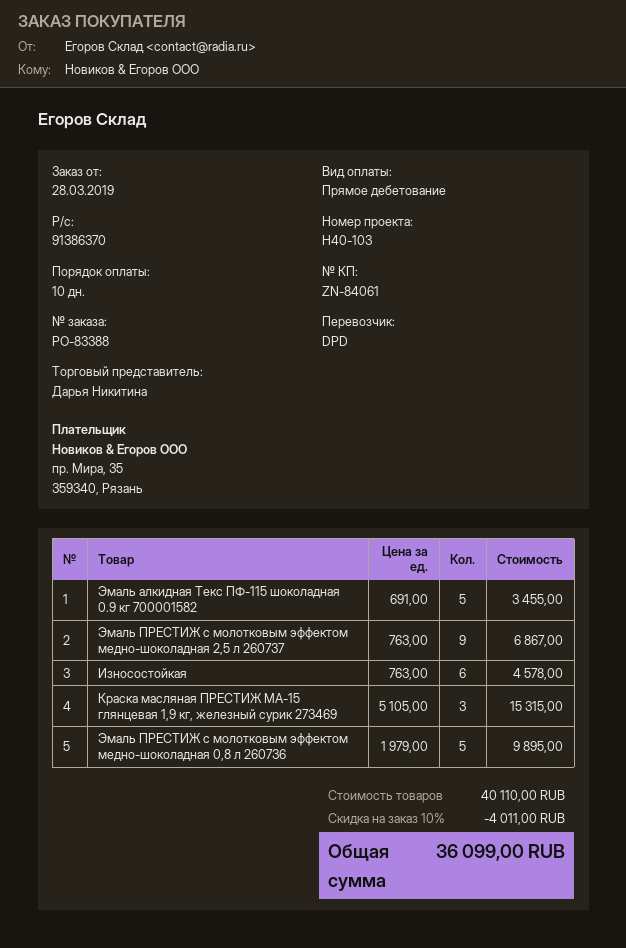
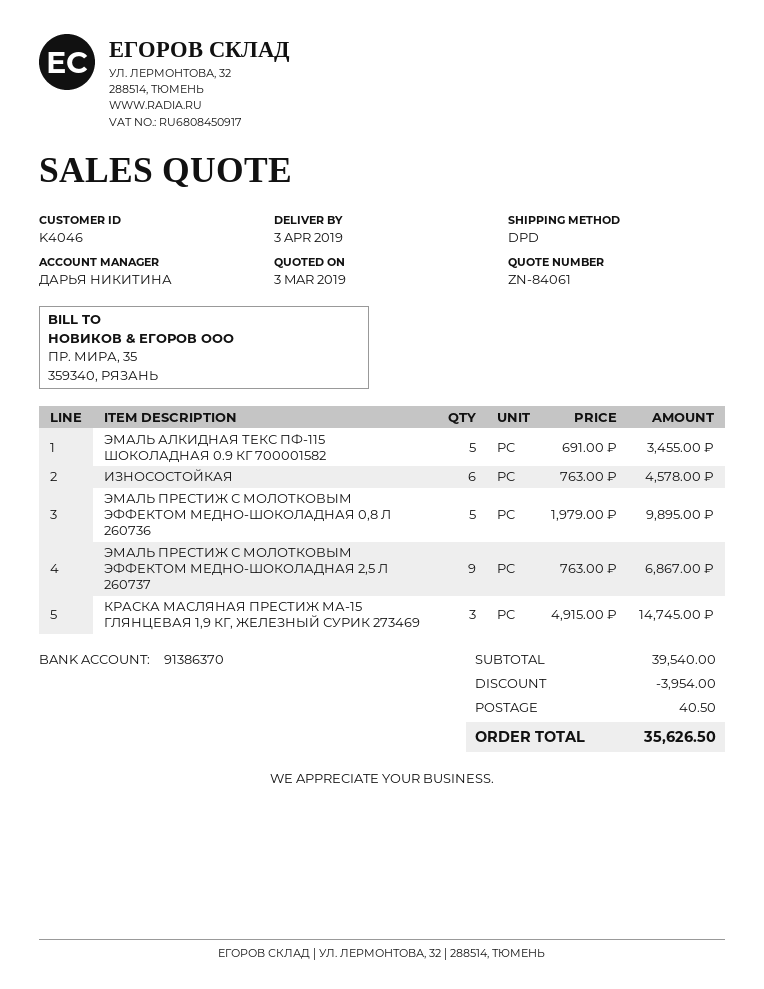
Краска масляная ПРЕСТИЖ МА-15 глянцевая 1,9 кг, железный сурик 273469: 3 x 5105.00 = 15315.00 -> 3 x 4915.00 = 14745.00
subtotal: 40110.00 -> 39540.00
discount: 4011.00 -> 3954.00
shipping: none -> 40.50
total: 36099.00 -> 35626.50

